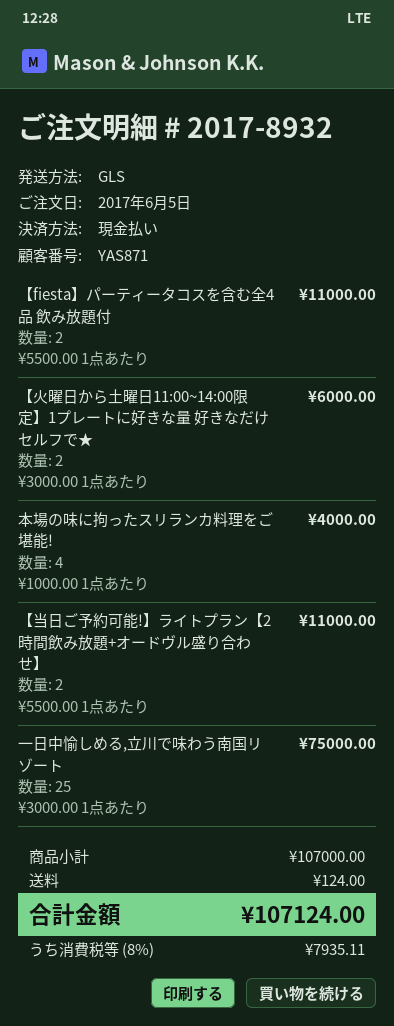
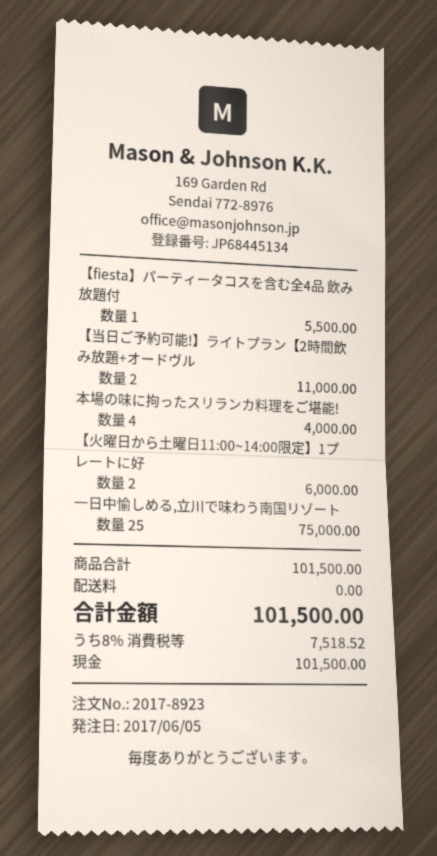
order number: 2017-8932 -> 2017-8923
【fiesta】パーティータコスを含む全4品 飲み放題付: 2 for 11000.00 -> 1 for 5500.00
subtotal: 107000.00 -> 101500.00
shipping: 124.00 -> 0.00
tax: 8% = 7935.11 -> 8% = 7518.52
total: 107124.00 -> 101500.00

